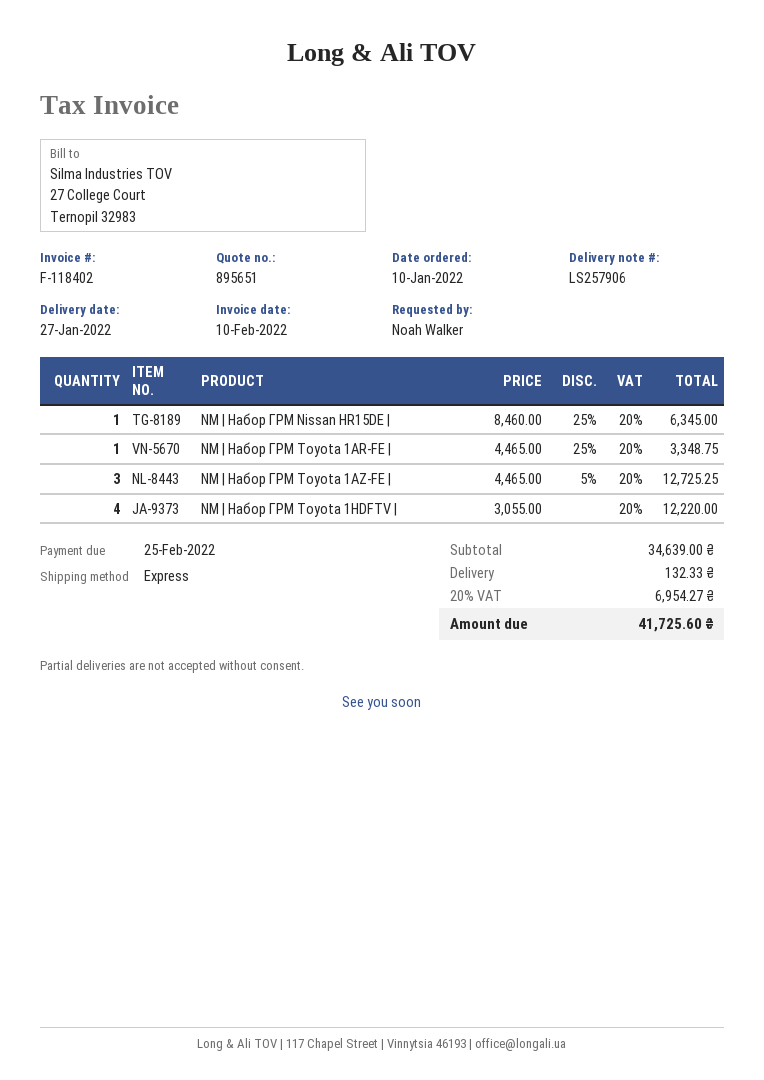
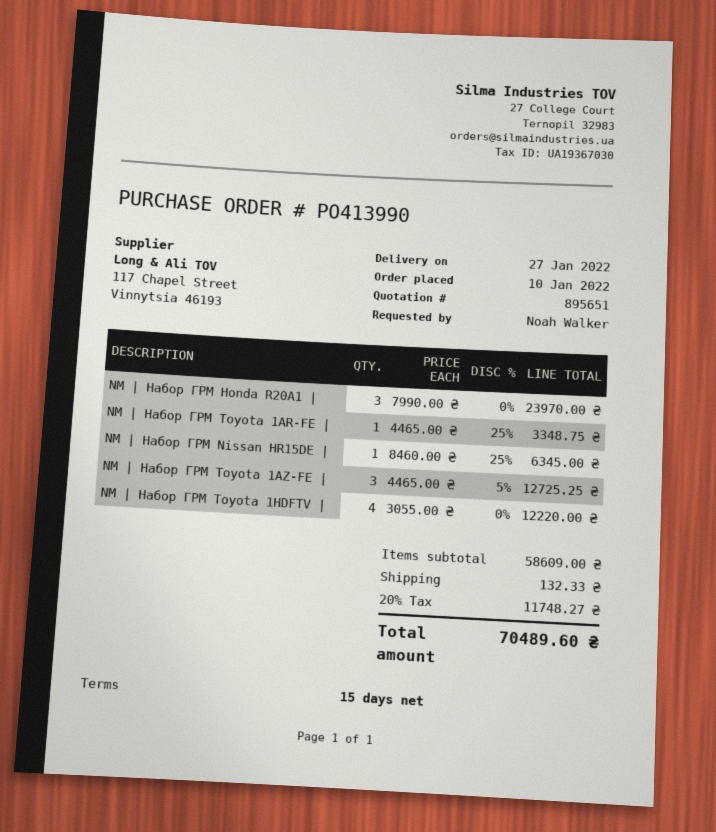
NM | Набор ГРМ Honda R20A1 |: none -> 3 x 7990.00 = 23970.00
subtotal: 34639.00 -> 58609.00
tax: 20% = 6954.27 -> 20% = 11748.27
total: 41725.60 -> 70489.60

